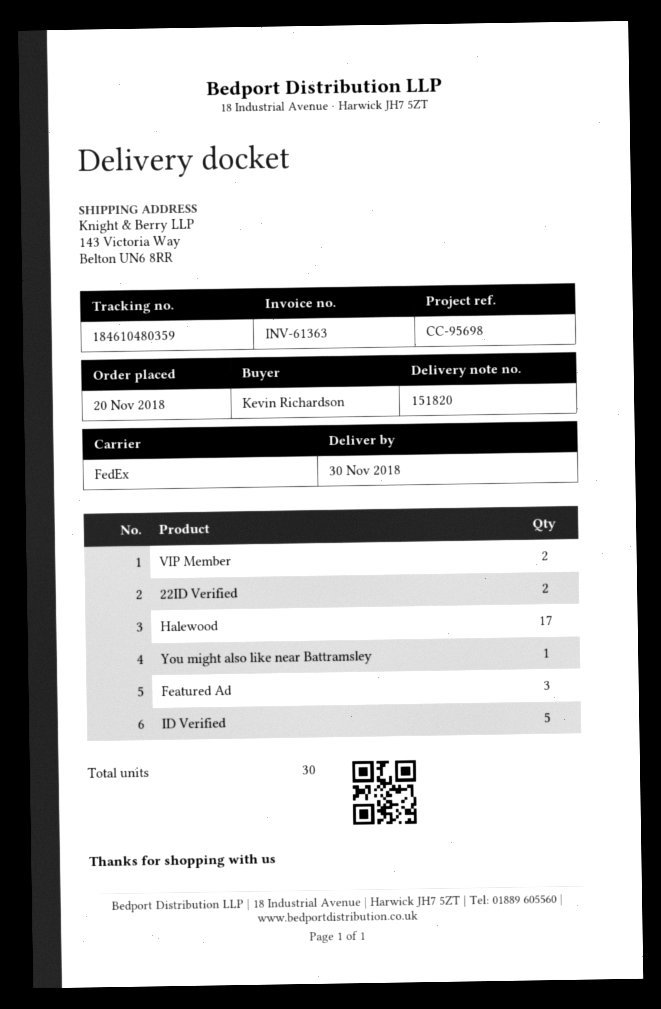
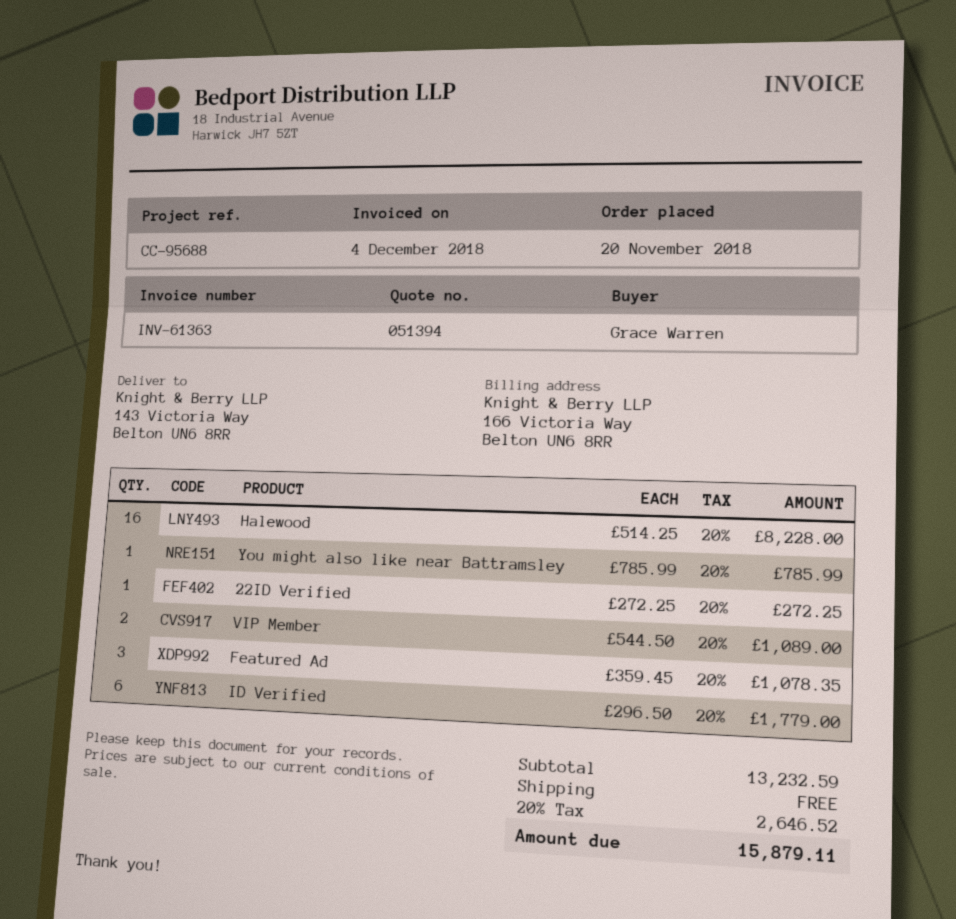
reference: CC-95698 -> CC-95688
ordered by: Kevin Richardson -> Grace Warren
22ID Verified: 2 -> 1
Halewood: 17 -> 16
ID Verified: 5 -> 6

